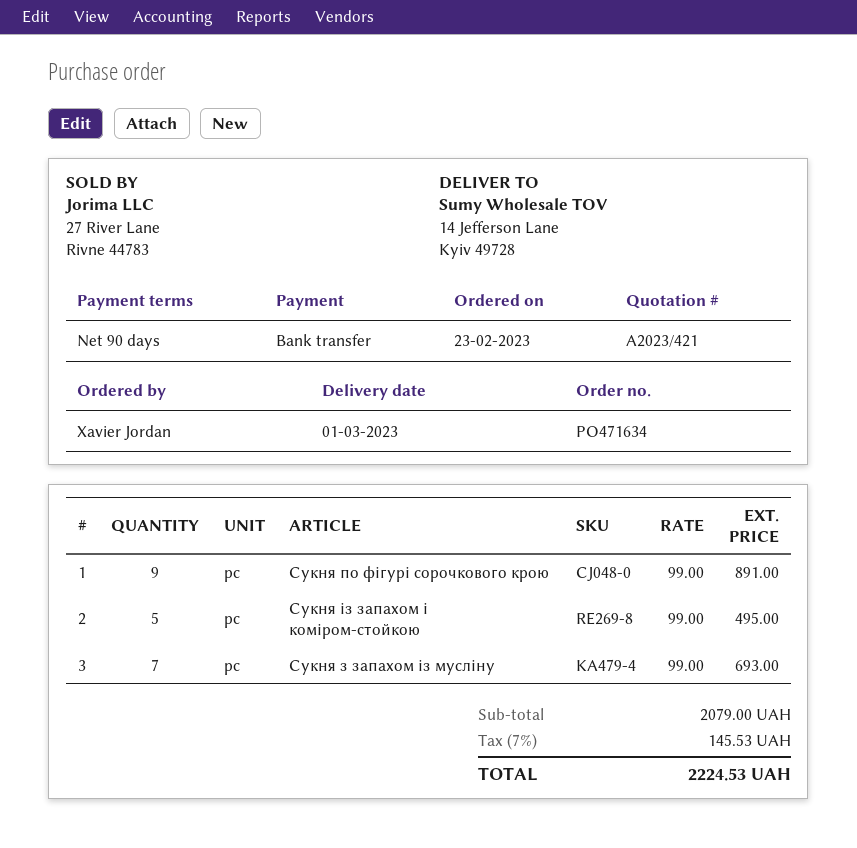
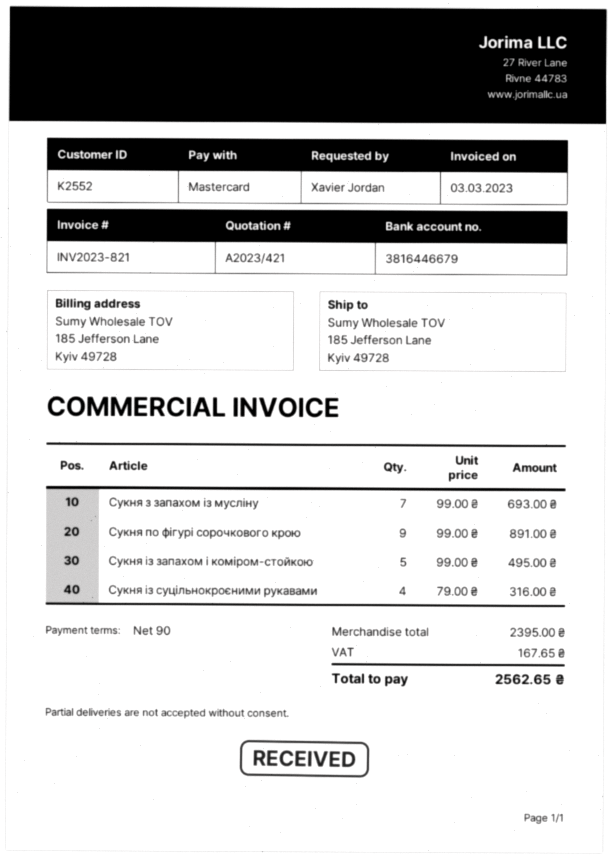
payment method: bank transfer -> Mastercard
ship to: 14 Jefferson Lane, Kyiv 49728 -> 185 Jefferson Lane, Kyiv 49728
Сукня із суцільнокроєними рукавами: none -> 4 x 79.00 = 316.00
subtotal: 2079.00 -> 2395.00
tax: 145.53 -> 167.65
total: 2224.53 -> 2562.65

